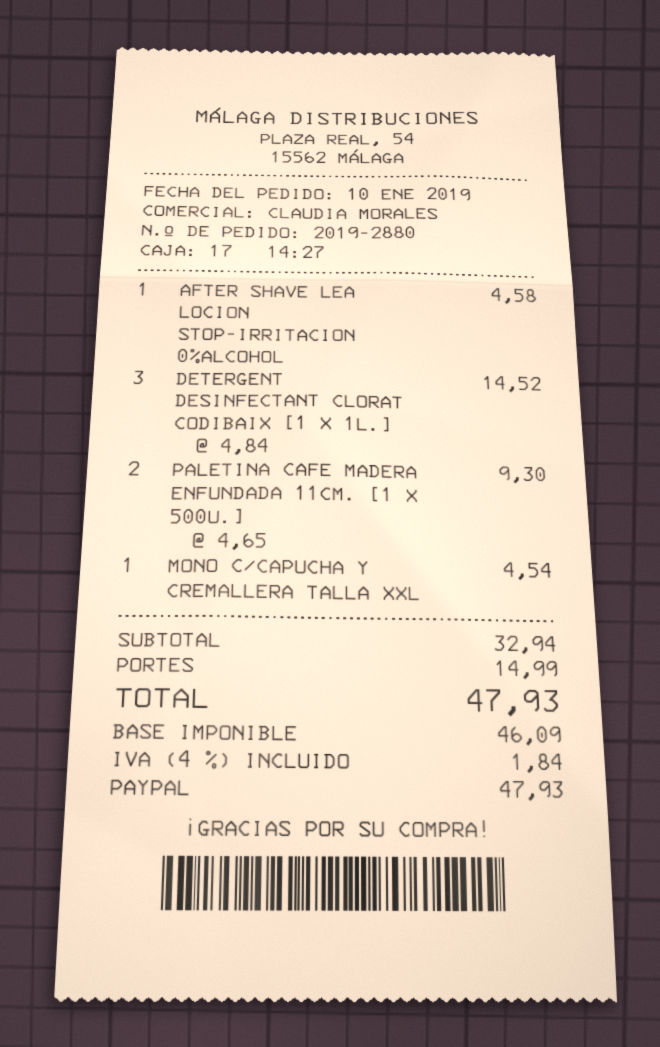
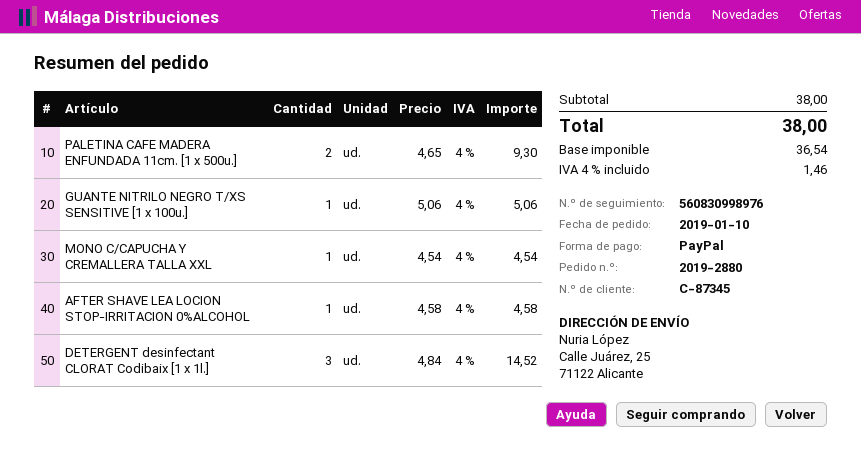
GUANTE NITRILO NEGRO T/XS SENSITIVE [1 x 100u.]: none -> 1 x 5.06 = 5.06
subtotal: 32.94 -> 38.00
shipping: 14.99 -> none
net: 46.09 -> 36.54
tax: 4% = 1.84 -> 4% = 1.46
total: 47.93 -> 38.00

